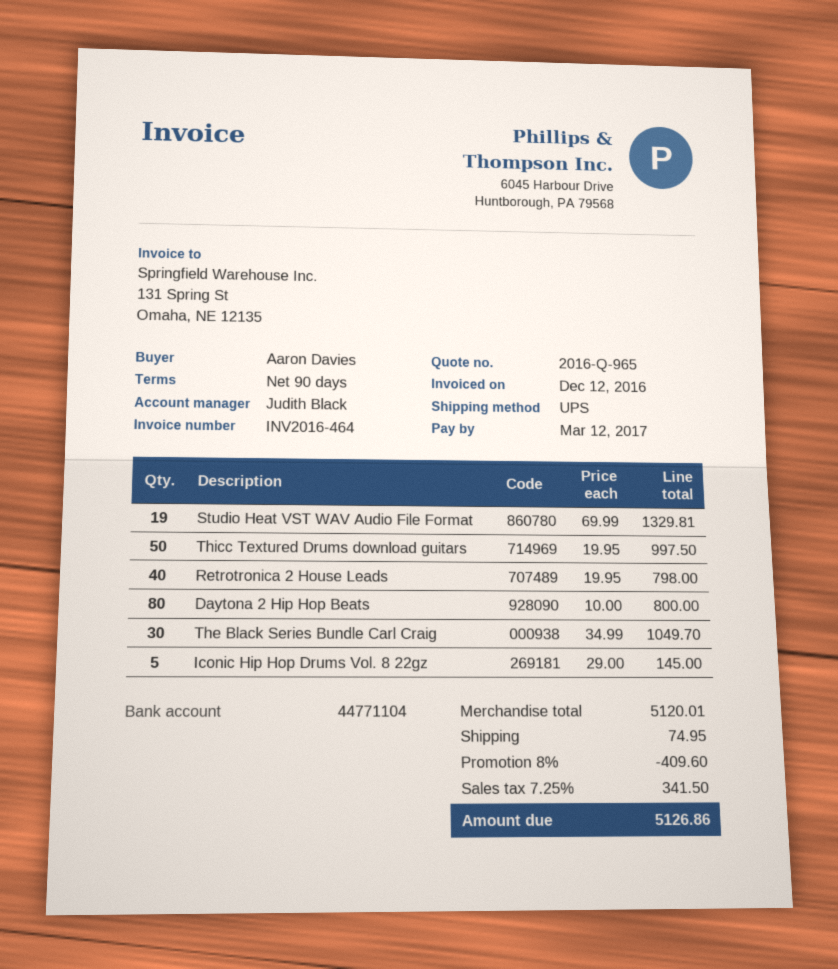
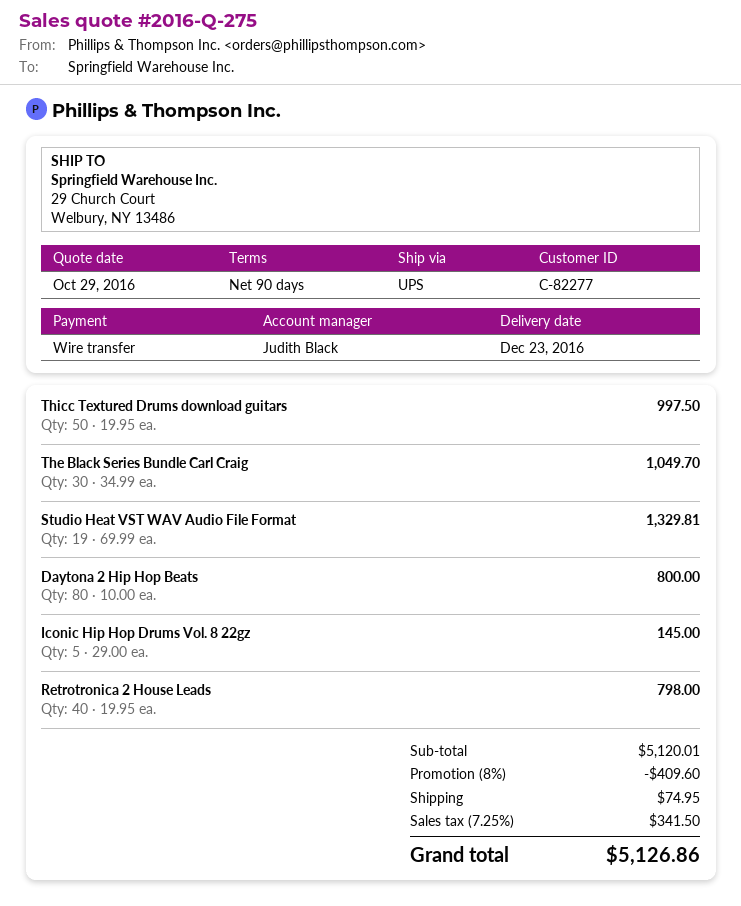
quote number: 2016-Q-965 -> 2016-Q-275

